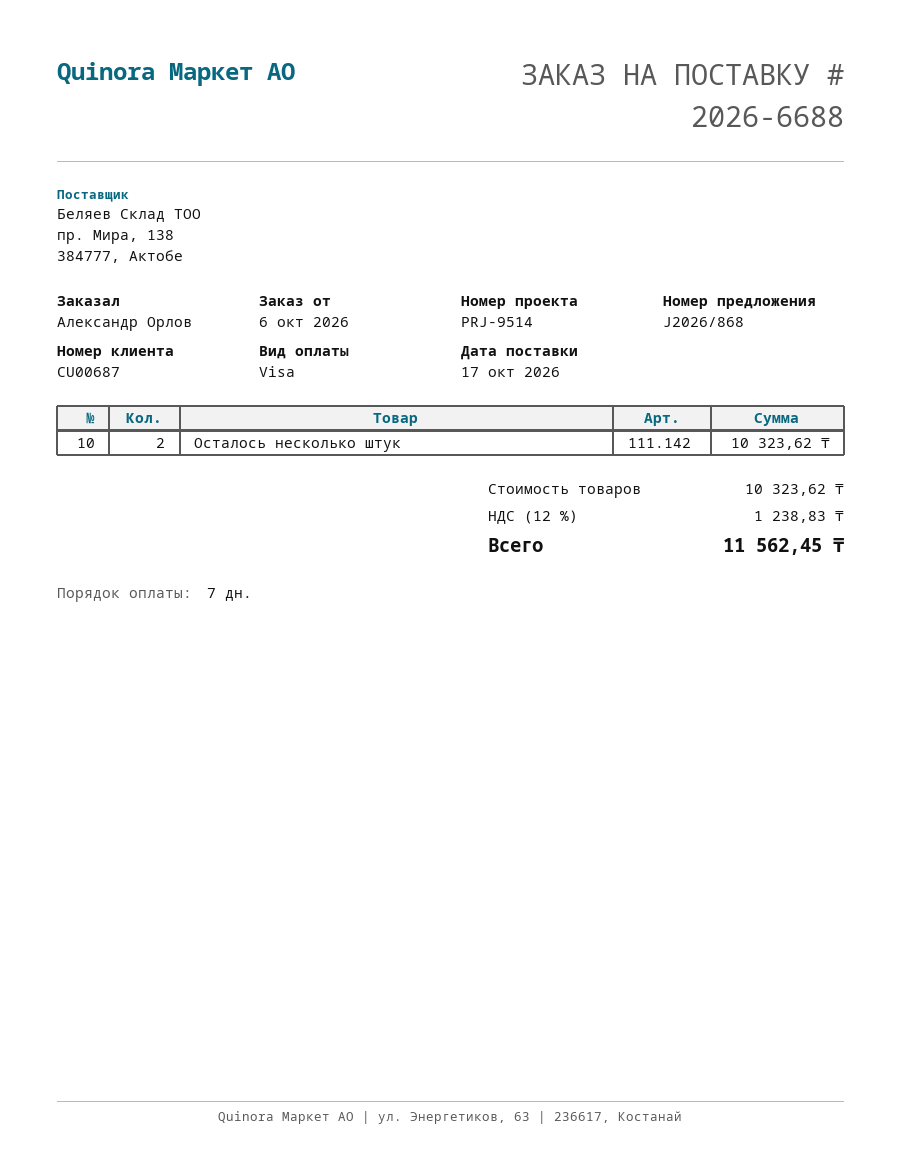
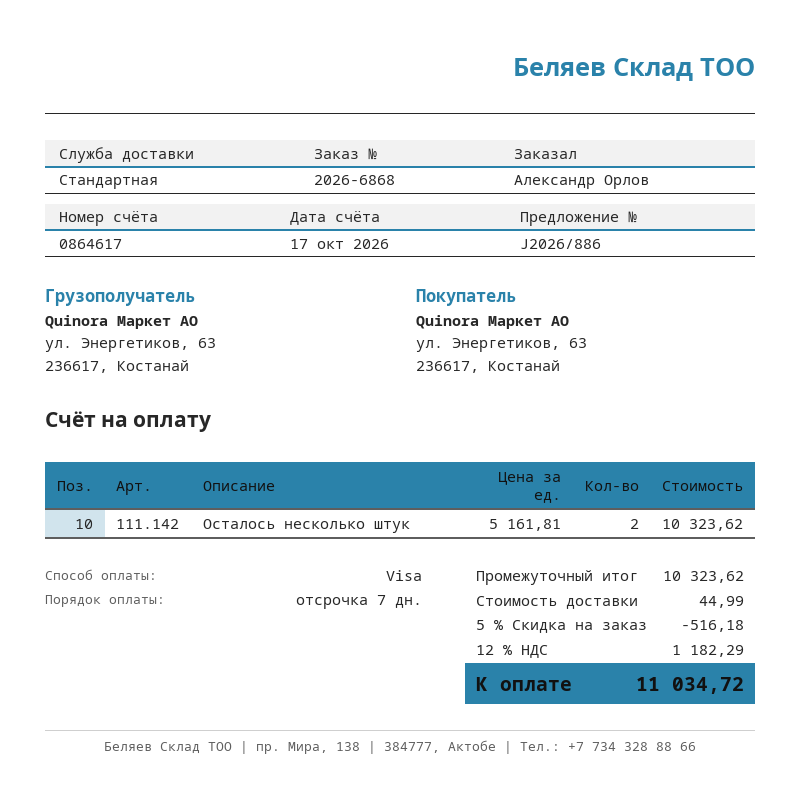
quote number: J2026/868 -> J2026/886
order number: 2026-6688 -> 2026-6868
discount: none -> 5% = 516.18
shipping: none -> 44.99
tax: 12% = 1238.83 -> 12% = 1182.29
total: 11562.45 -> 11034.72

